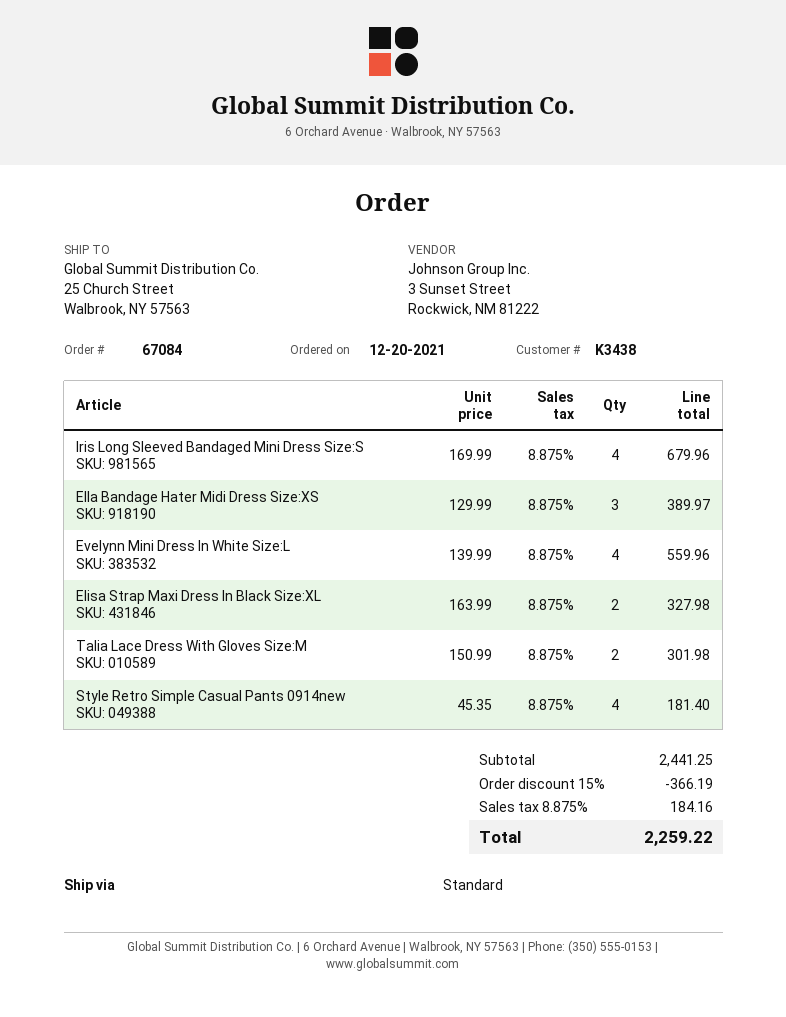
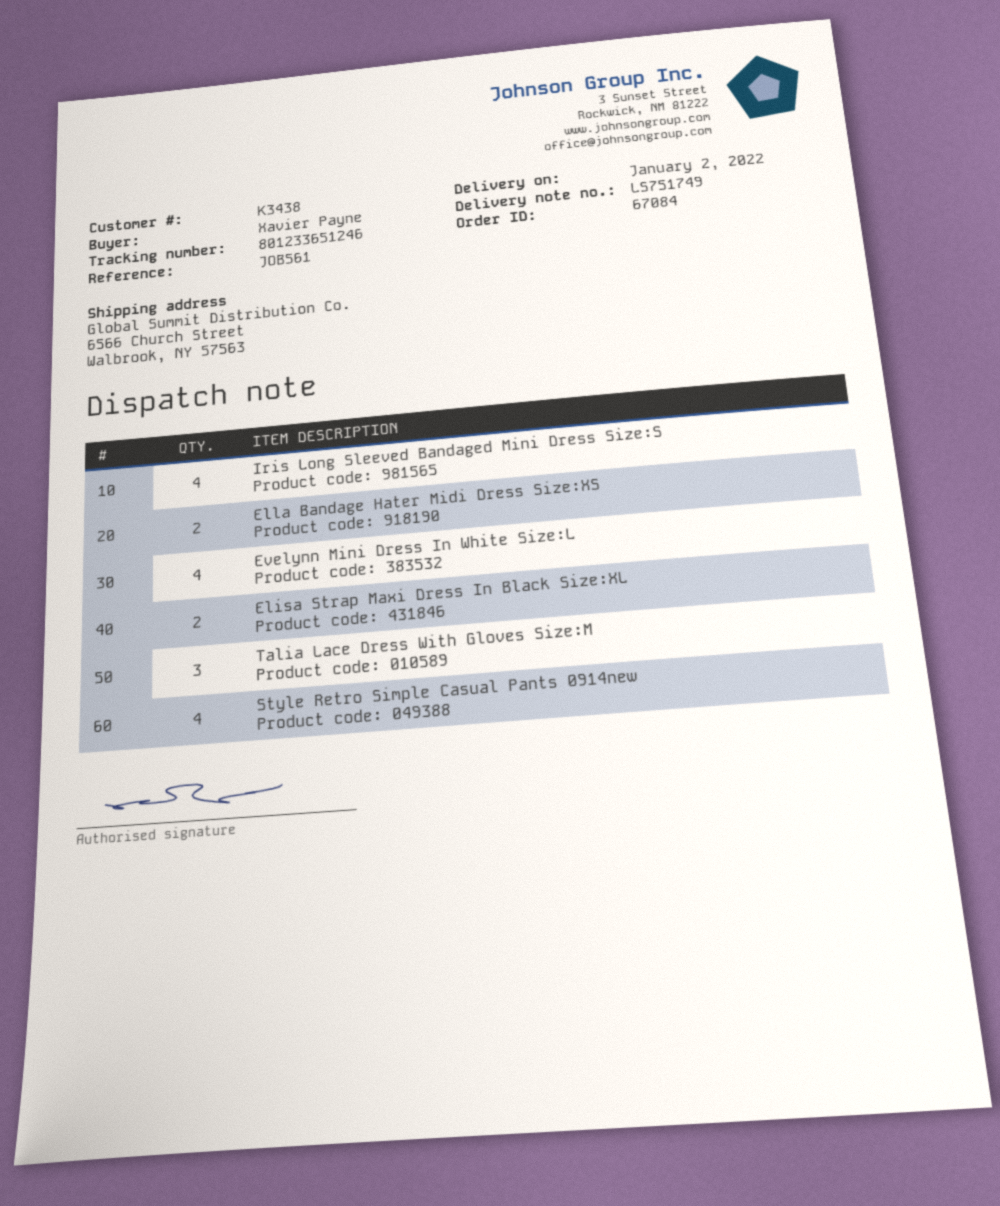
ship to: 25 Church Street, Walbrook, NY 57563 -> 6566 Church Street, Walbrook, NY 57563
Ella Bandage Hater Midi Dress Size:XS: 3 -> 2
Talia Lace Dress With Gloves Size:M: 2 -> 3

